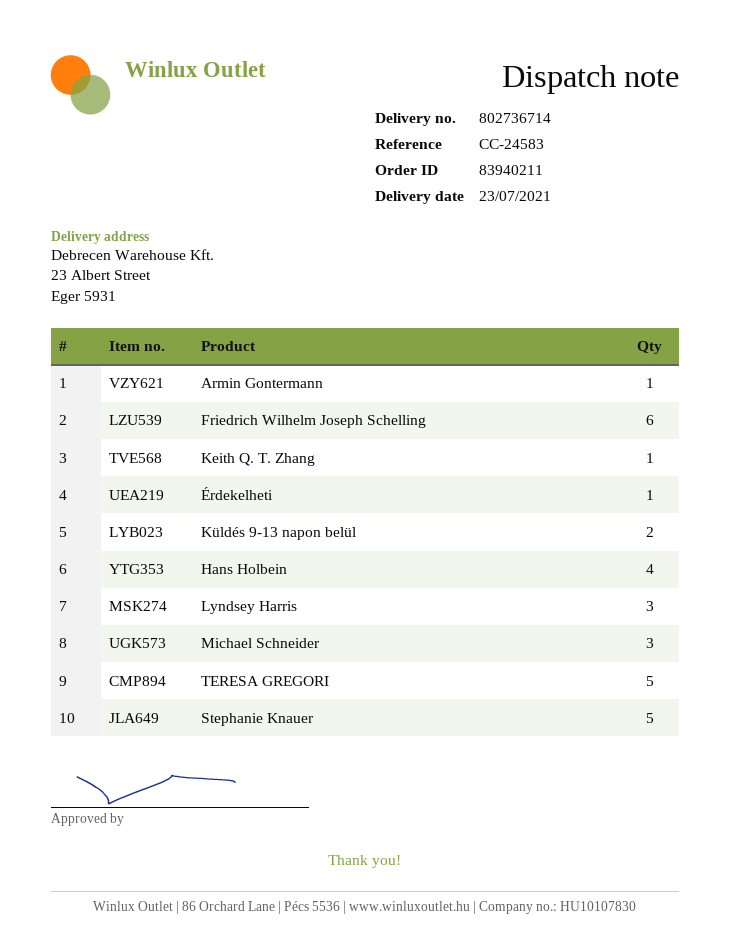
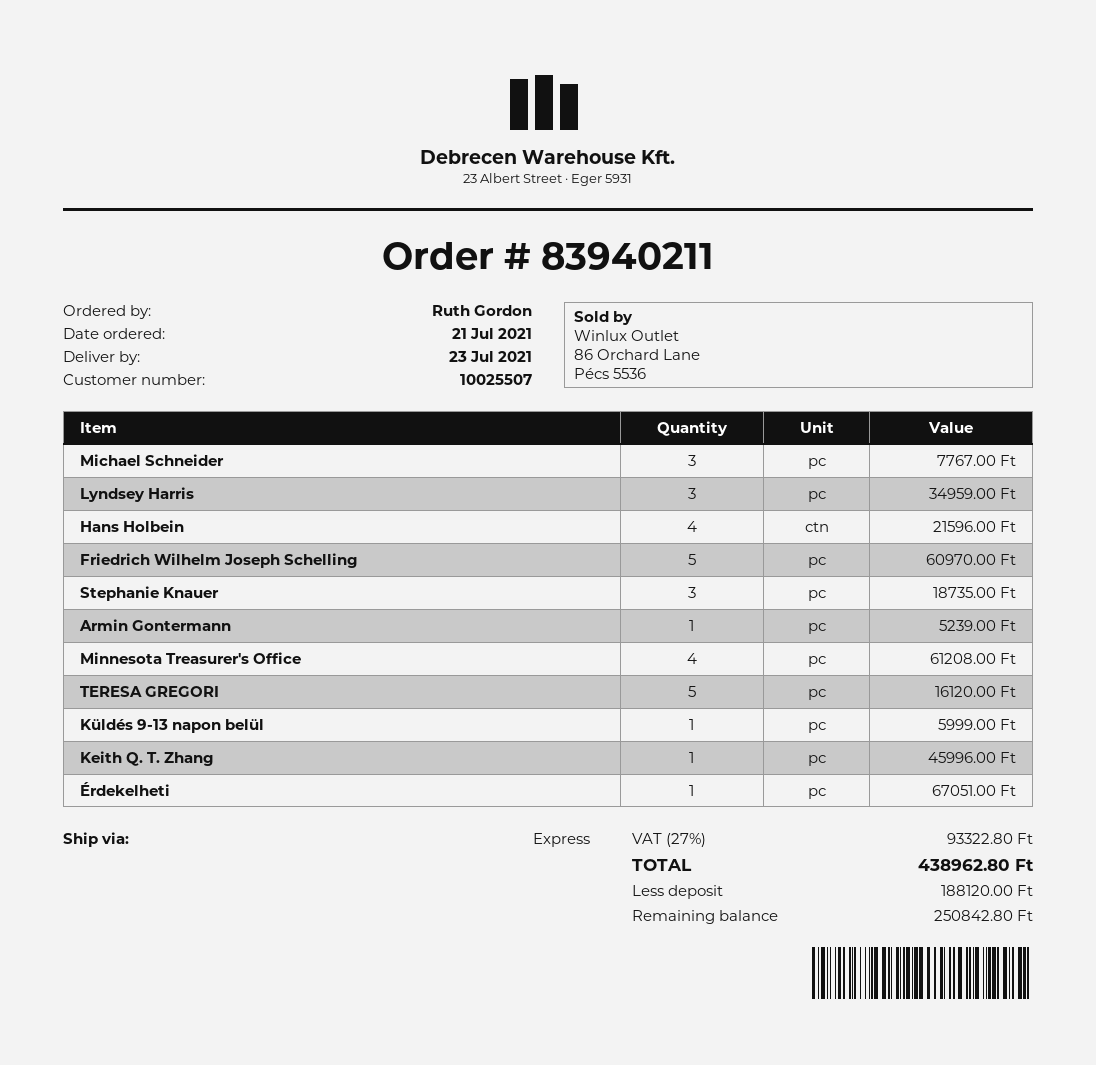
Friedrich Wilhelm Joseph Schelling: 6 -> 5
Küldés 9-13 napon belül: 2 -> 1
Stephanie Knauer: 5 -> 3
Minnesota Treasurer's Office: none -> 4

